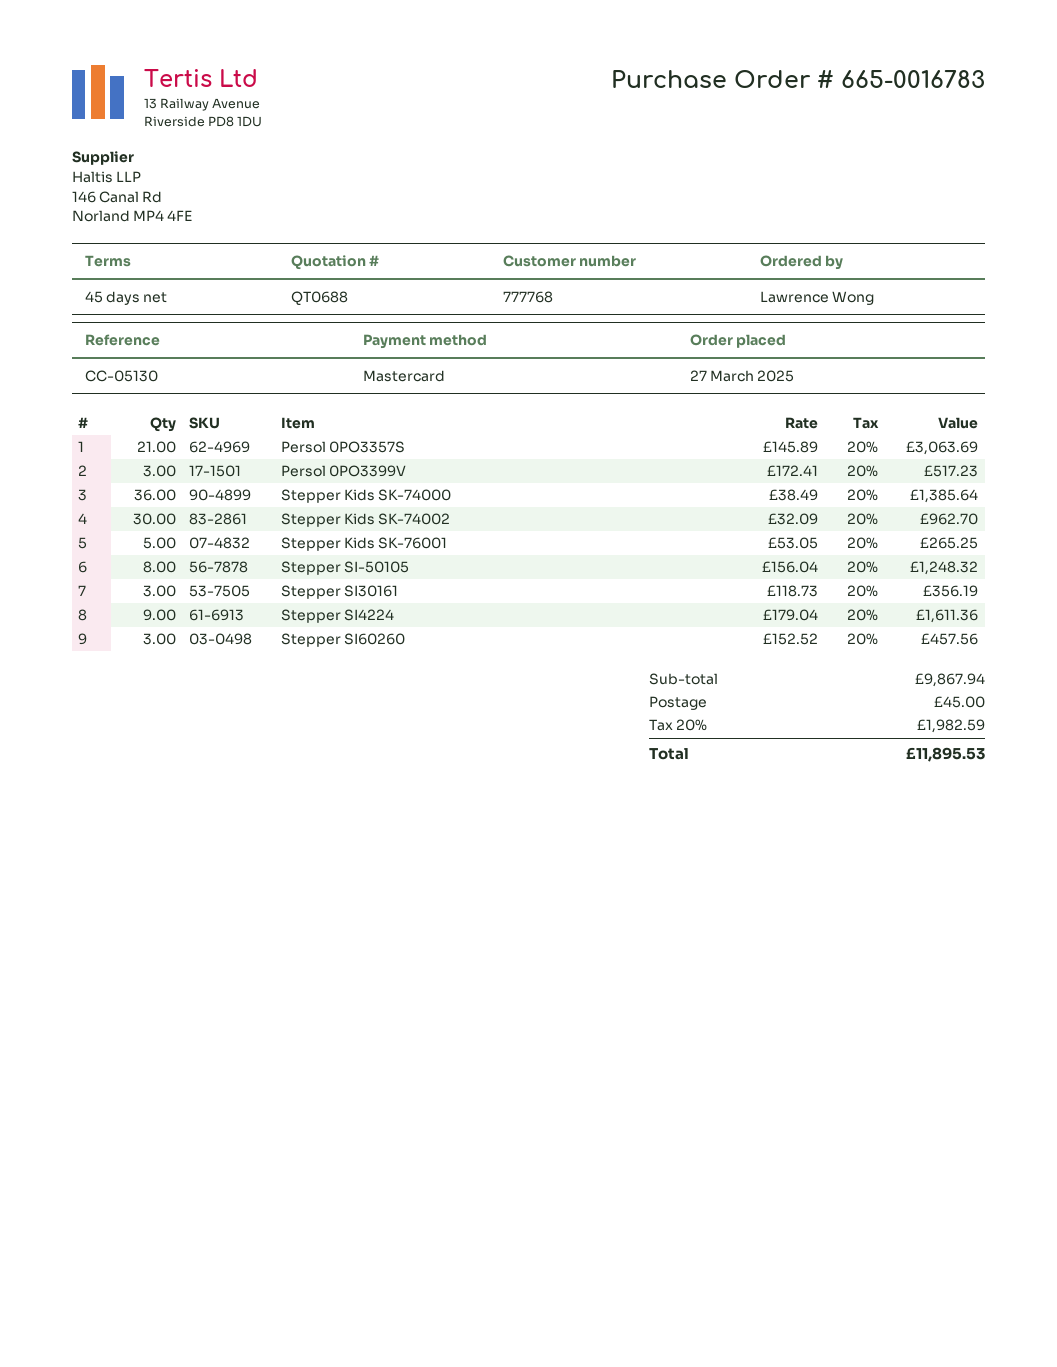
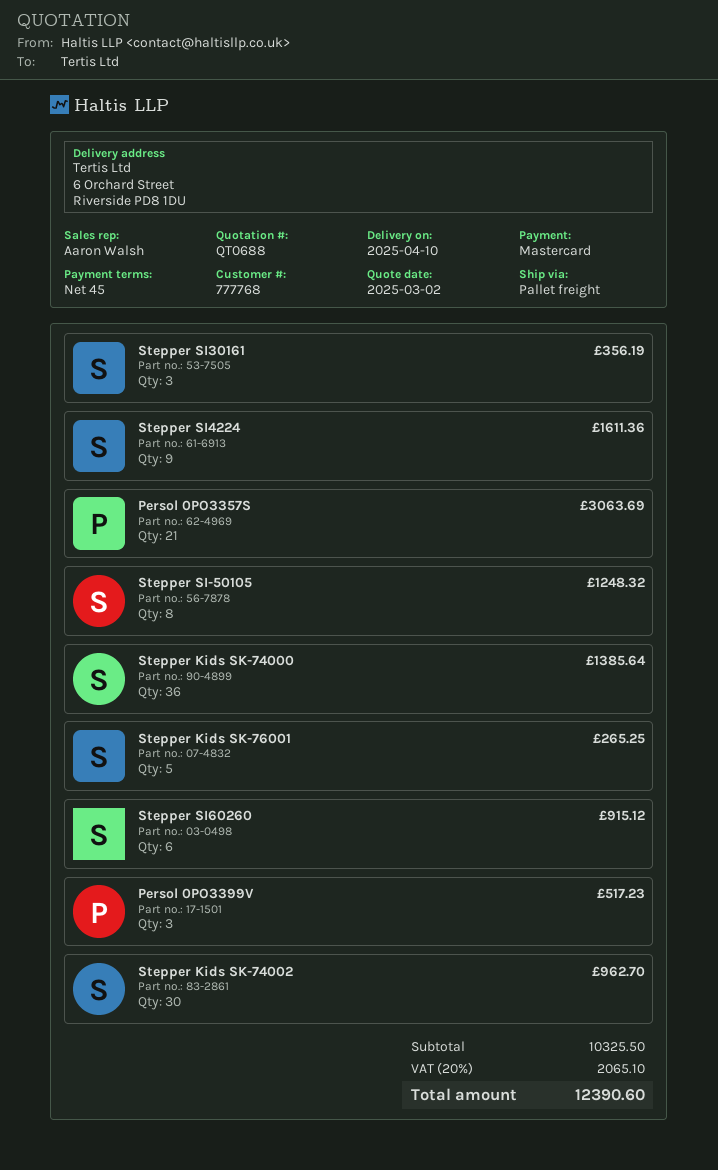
Stepper SI60260: 3 for 457.56 -> 6 for 915.12
subtotal: 9867.94 -> 10325.50
shipping: 45.00 -> none
tax: 20% = 1982.59 -> 20% = 2065.10
total: 11895.53 -> 12390.60

